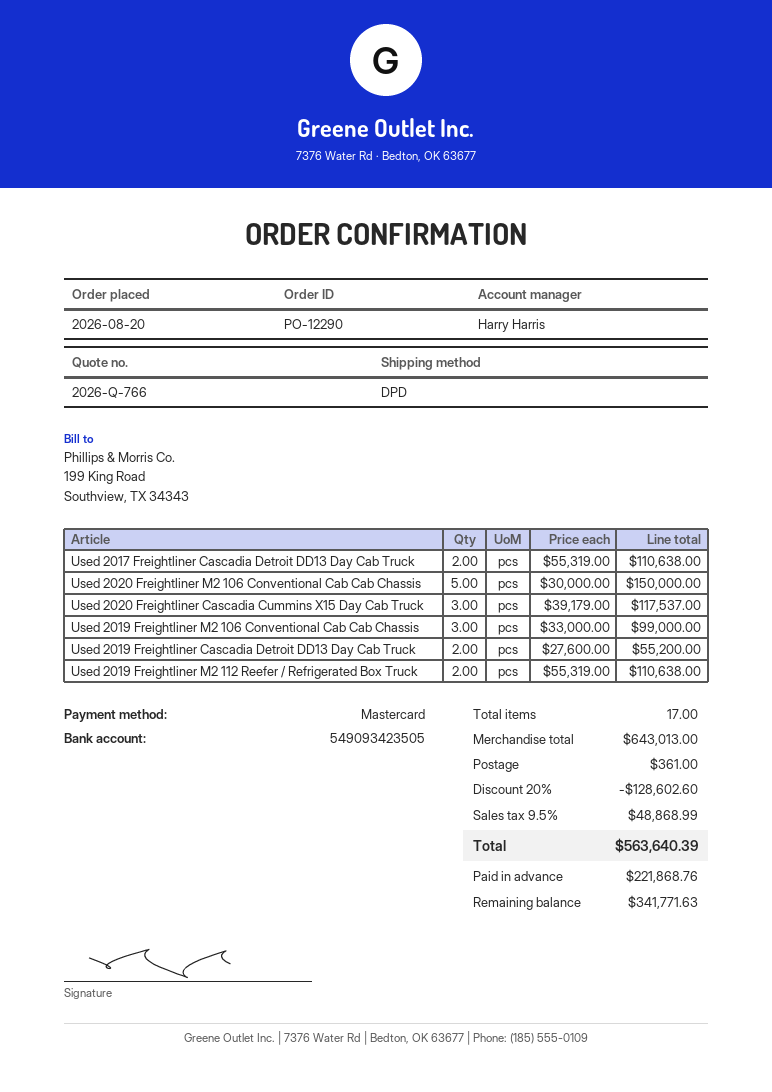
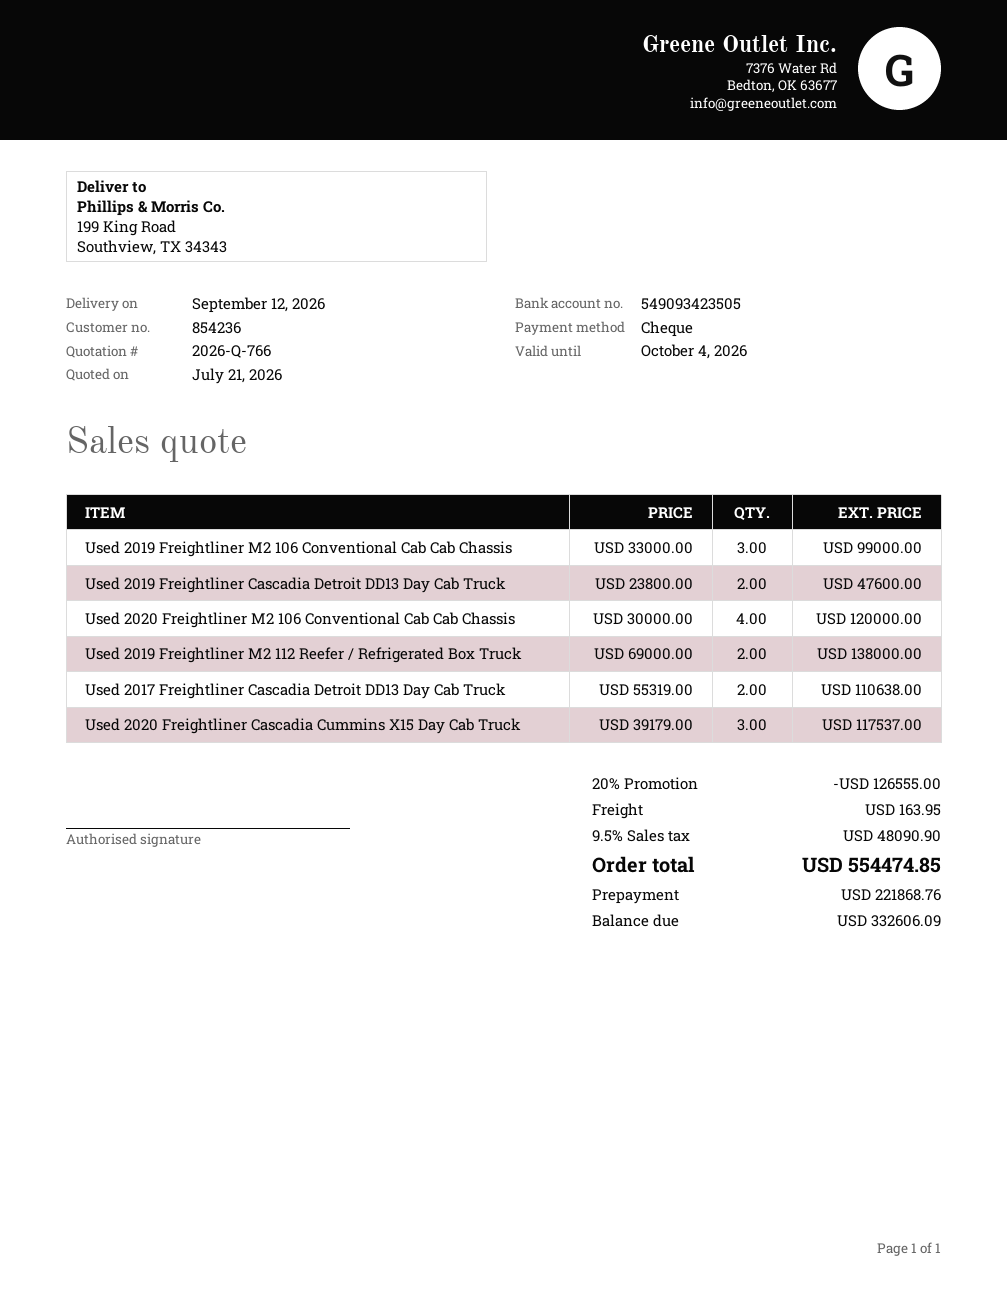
payment method: Mastercard -> cheque
Used 2020 Freightliner M2 106 Conventional Cab Cab Chassis: 5 x 30000.00 = 150000.00 -> 4 x 30000.00 = 120000.00
Used 2019 Freightliner Cascadia Detroit DD13 Day Cab Truck: 2 x 27600.00 = 55200.00 -> 2 x 23800.00 = 47600.00
Used 2019 Freightliner M2 112 Reefer / Refrigerated Box Truck: 2 x 55319.00 = 110638.00 -> 2 x 69000.00 = 138000.00
discount: 20% = 128602.60 -> 20% = 126555.00
shipping: 361.00 -> 163.95
tax: 9.5% = 48868.99 -> 9.5% = 48090.90
total: 563640.39 -> 554474.85
balance: 341771.63 -> 332606.09

